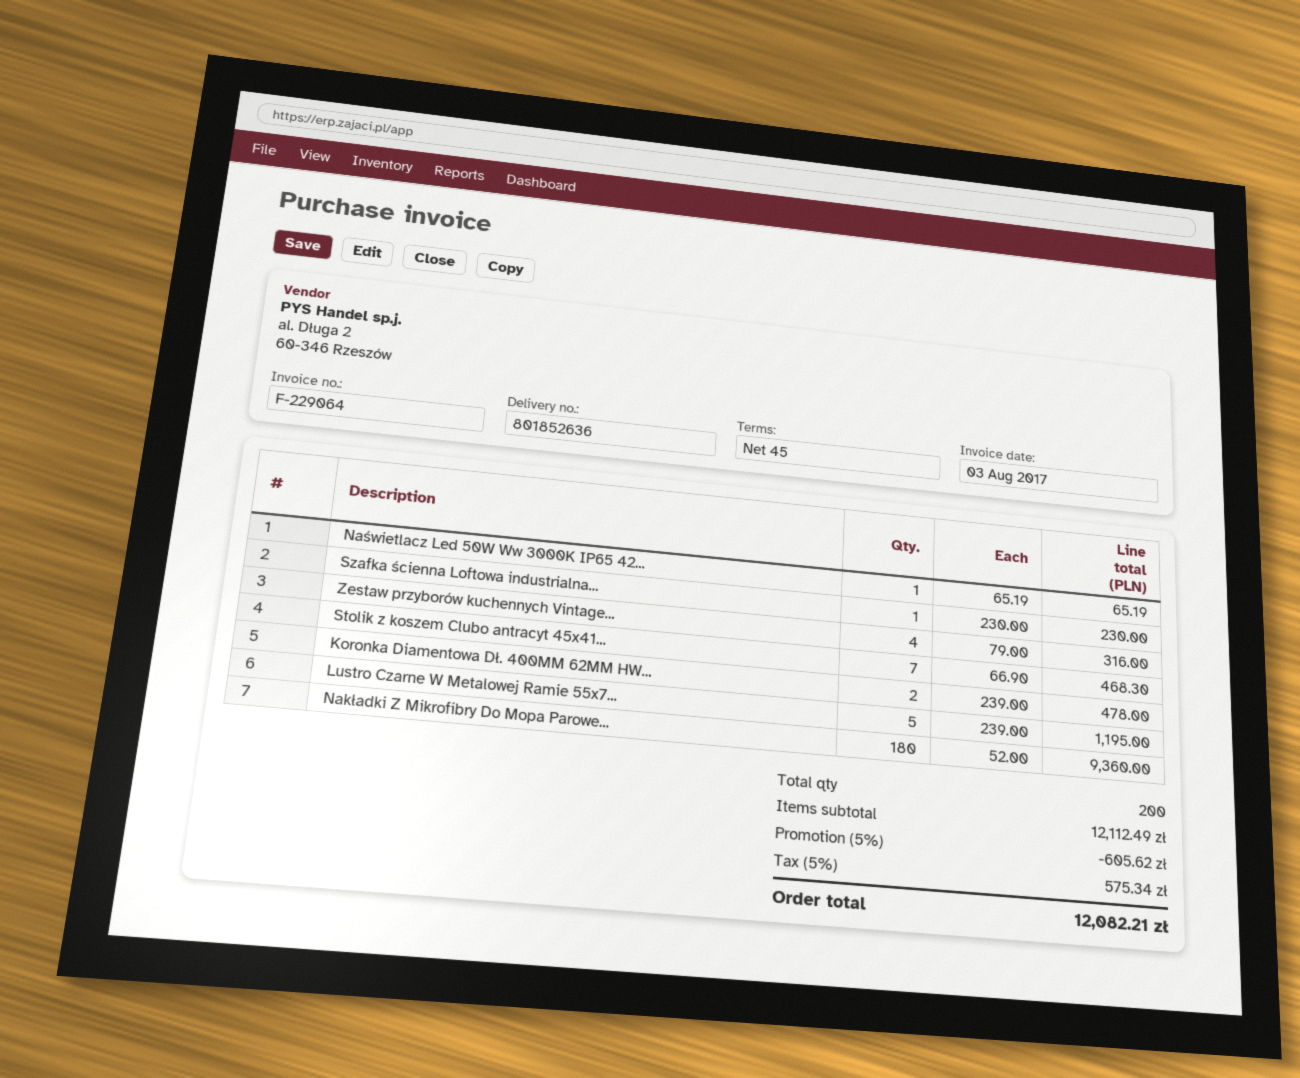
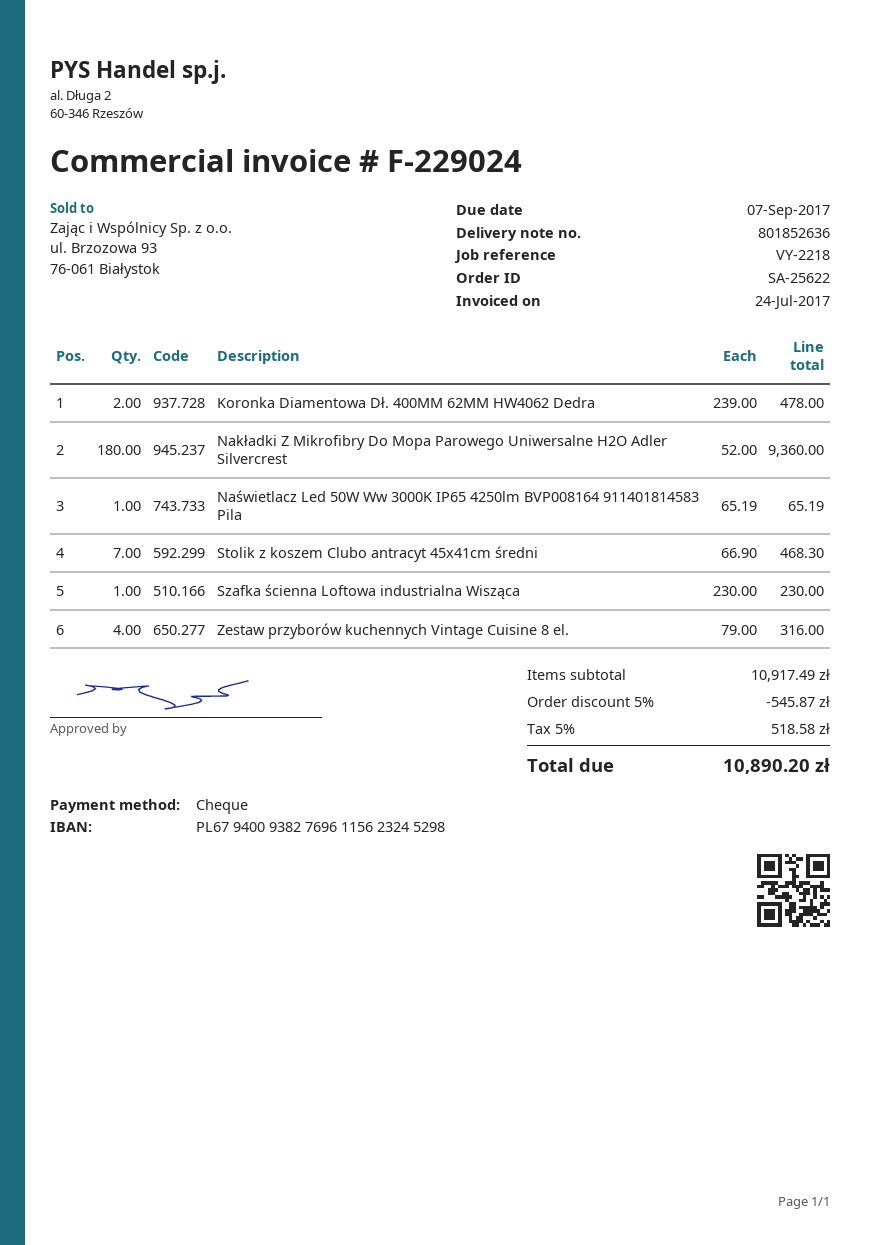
invoice number: F-229064 -> F-229024
invoice date: 2017-08-03 -> 2017-07-24
Lustro Czarne W Metalowej Ramie 55x7...: 5 x 239.00 = 1195.00 -> none
subtotal: 12112.49 -> 10917.49
discount: 5% = 605.62 -> 5% = 545.87
tax: 5% = 575.34 -> 5% = 518.58
total: 12082.21 -> 10890.20

